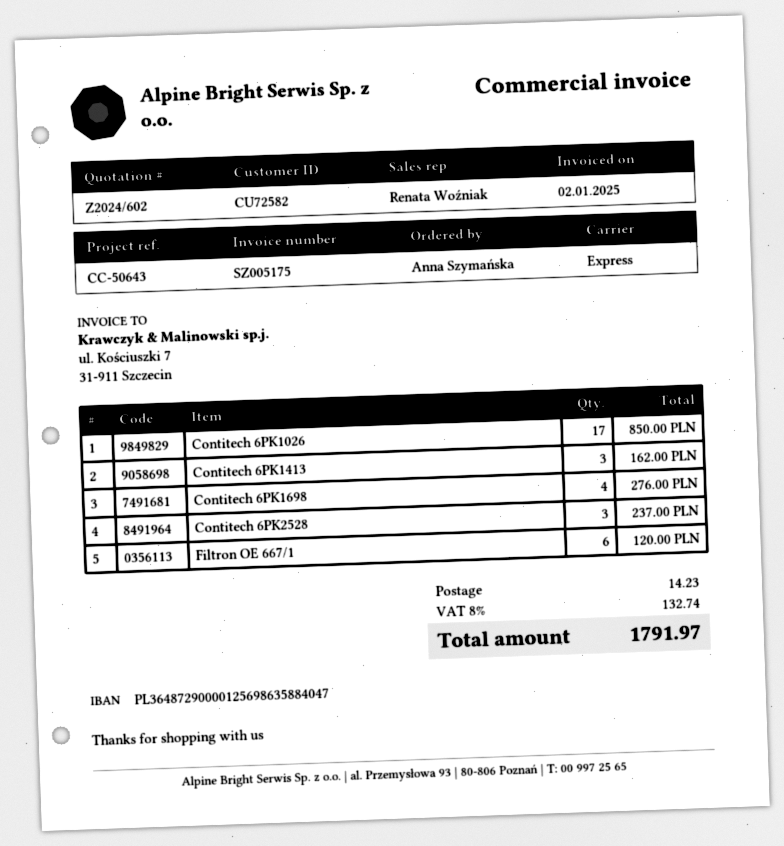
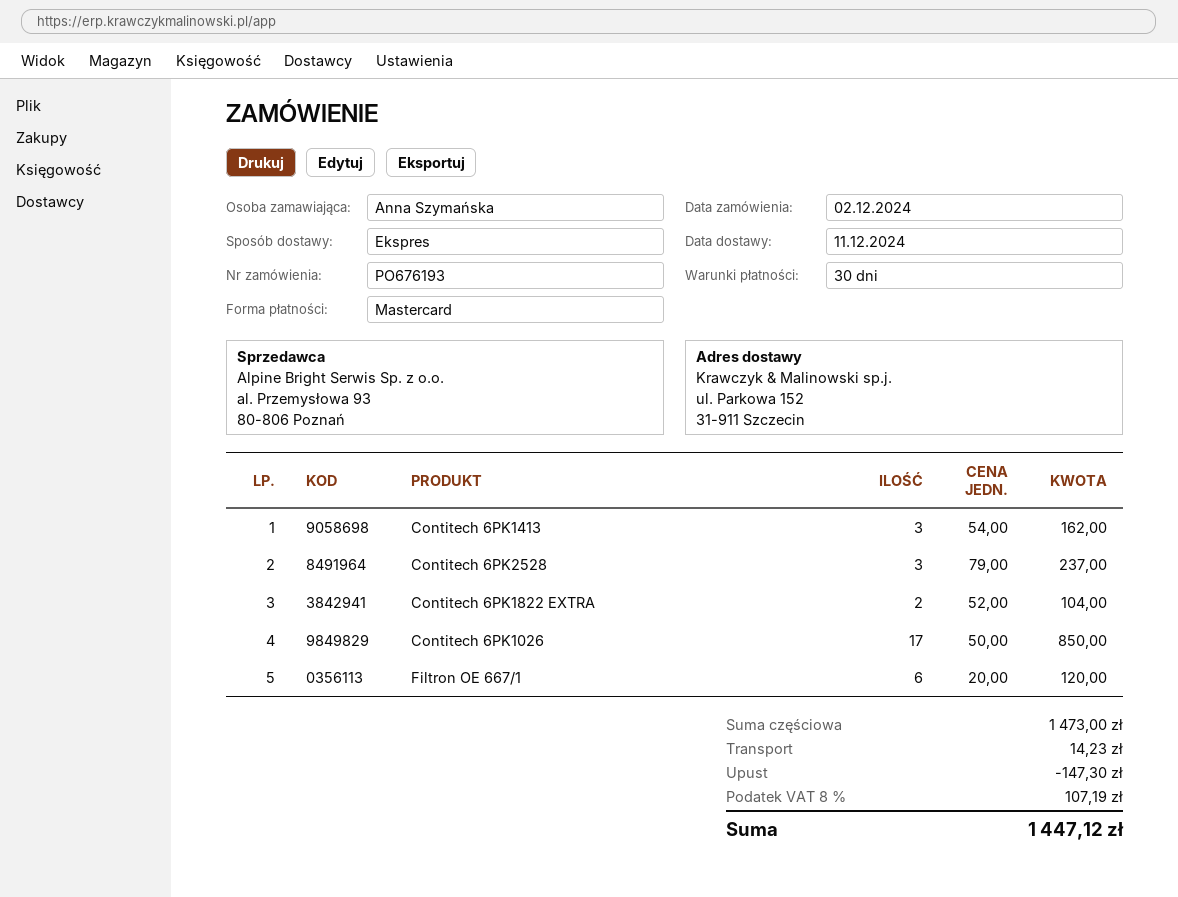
Contitech 6PK1698: 4 for 276.00 -> none
Contitech 6PK1822 EXTRA: none -> 2 for 104.00
discount: none -> 147.30
tax: 8% = 132.74 -> 8% = 107.19
total: 1791.97 -> 1447.12

